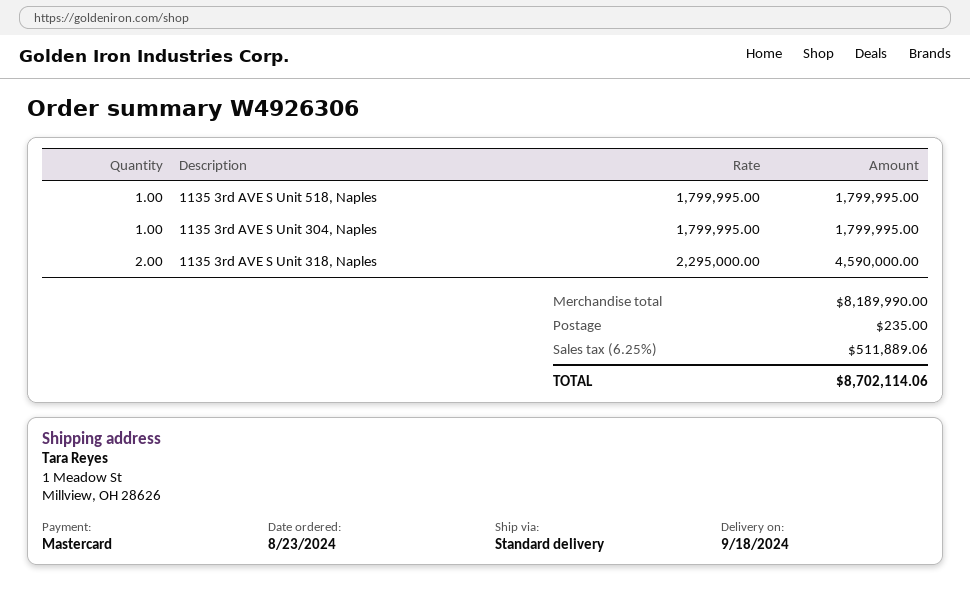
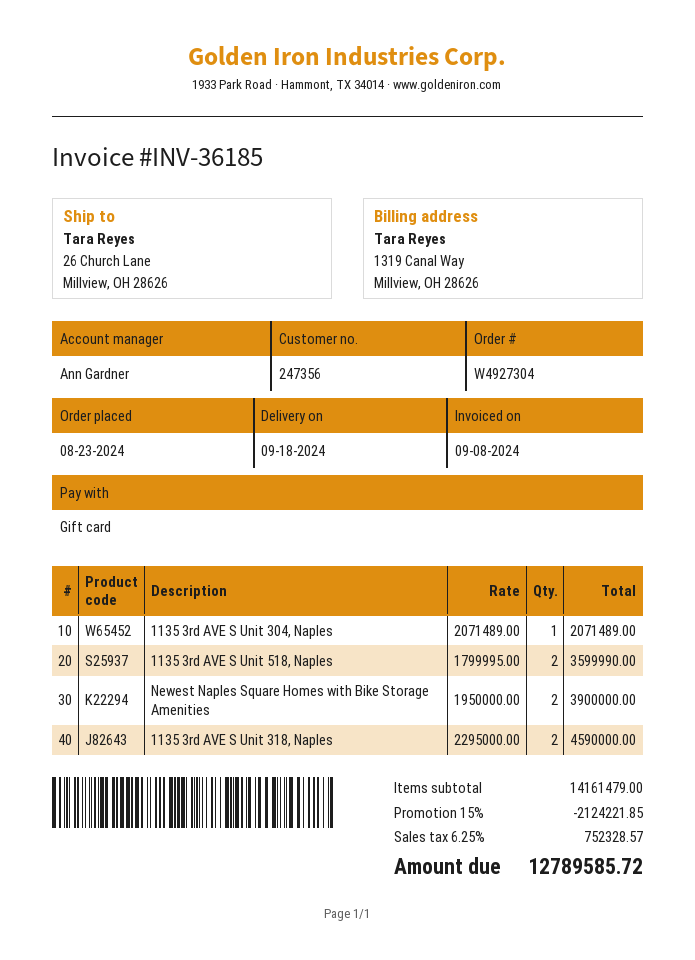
order number: W4926306 -> W4927304
payment method: Mastercard -> gift card
ship to: 1 Meadow St, Millview, OH 28626 -> 26 Church Lane, Millview, OH 28626
1135 3rd AVE S Unit 518, Naples: 1 x 1799995.00 = 1799995.00 -> 2 x 1799995.00 = 3599990.00
1135 3rd AVE S Unit 304, Naples: 1 x 1799995.00 = 1799995.00 -> 1 x 2071489.00 = 2071489.00
Newest Naples Square Homes with Bike Storage Amenities: none -> 2 x 1950000.00 = 3900000.00
subtotal: 8189990.00 -> 14161479.00
discount: none -> 15% = 2124221.85
shipping: 235.00 -> none
tax: 6.25% = 511889.06 -> 6.25% = 752328.57
total: 8702114.06 -> 12789585.72

